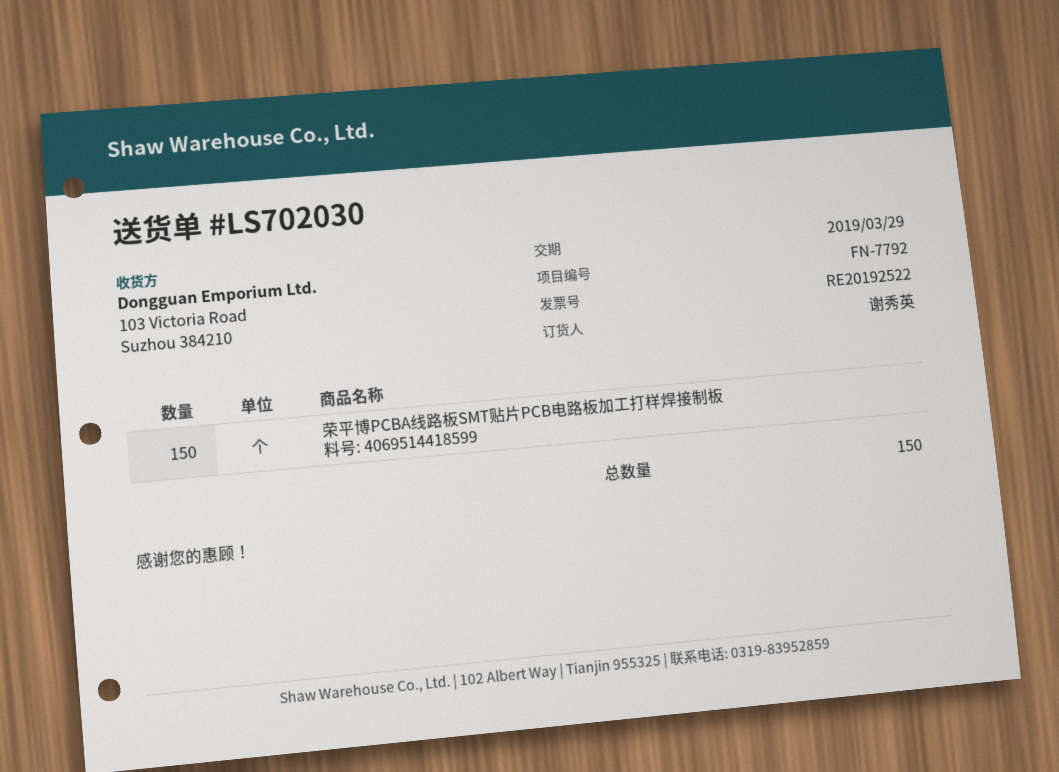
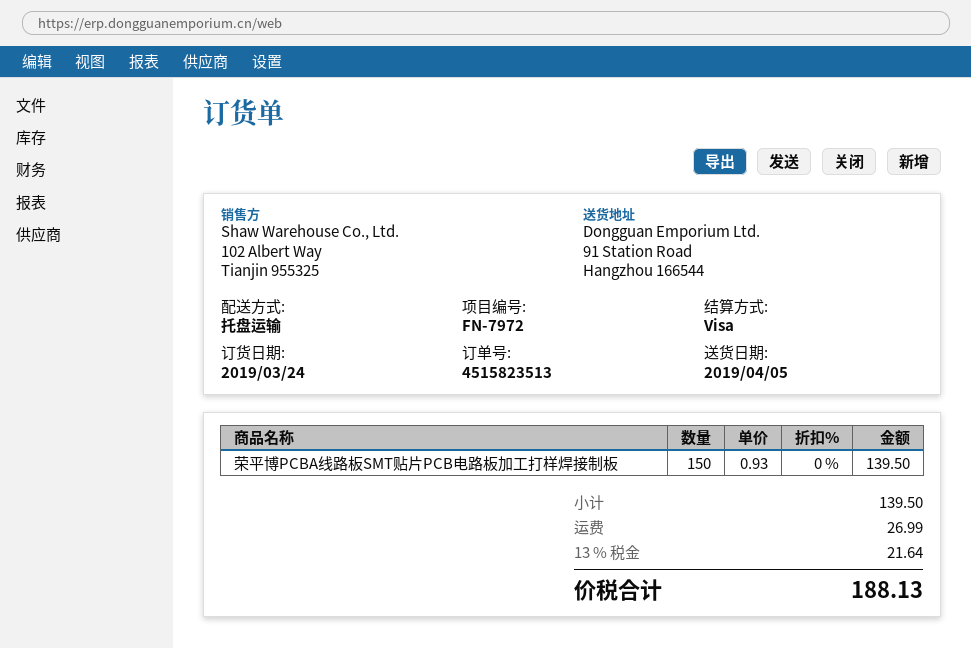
delivery date: 2019-03-29 -> 2019-04-05
reference: FN-7792 -> FN-7972
ship to: 103 Victoria Road, Suzhou 384210 -> 91 Station Road, Hangzhou 166544

